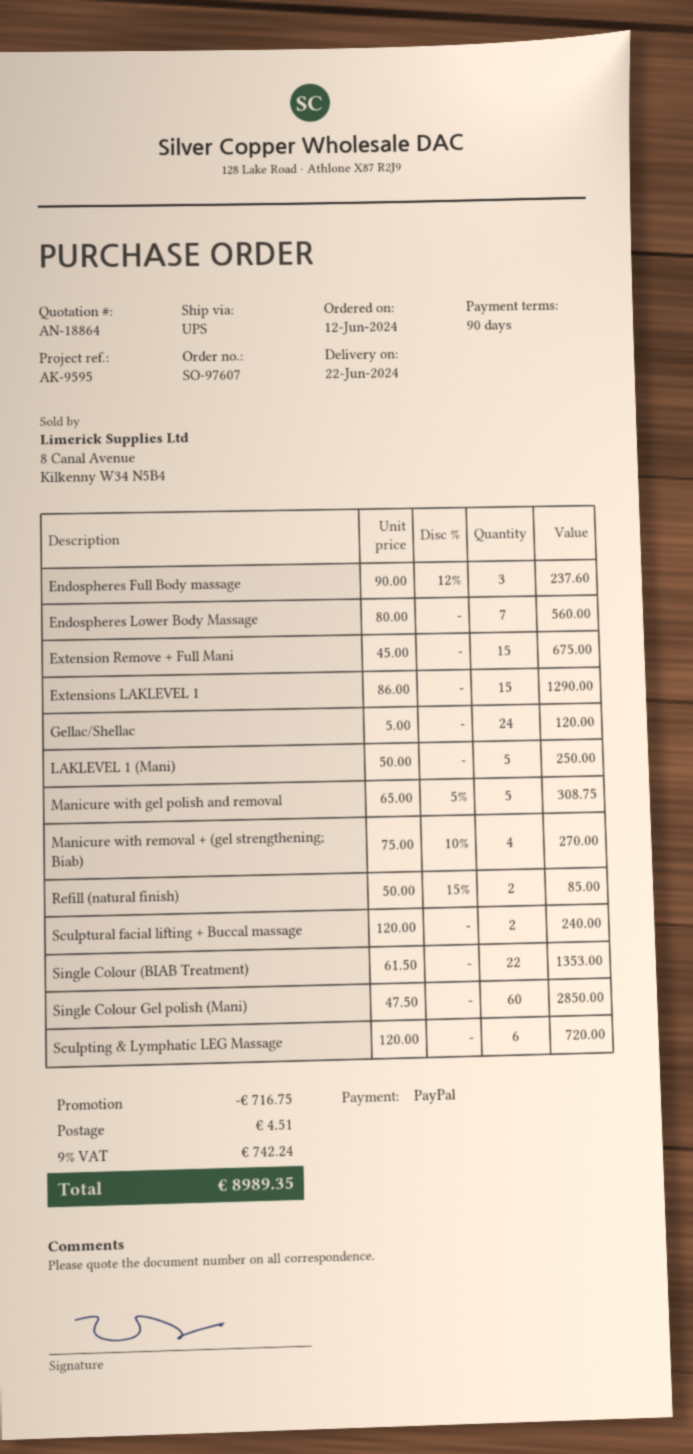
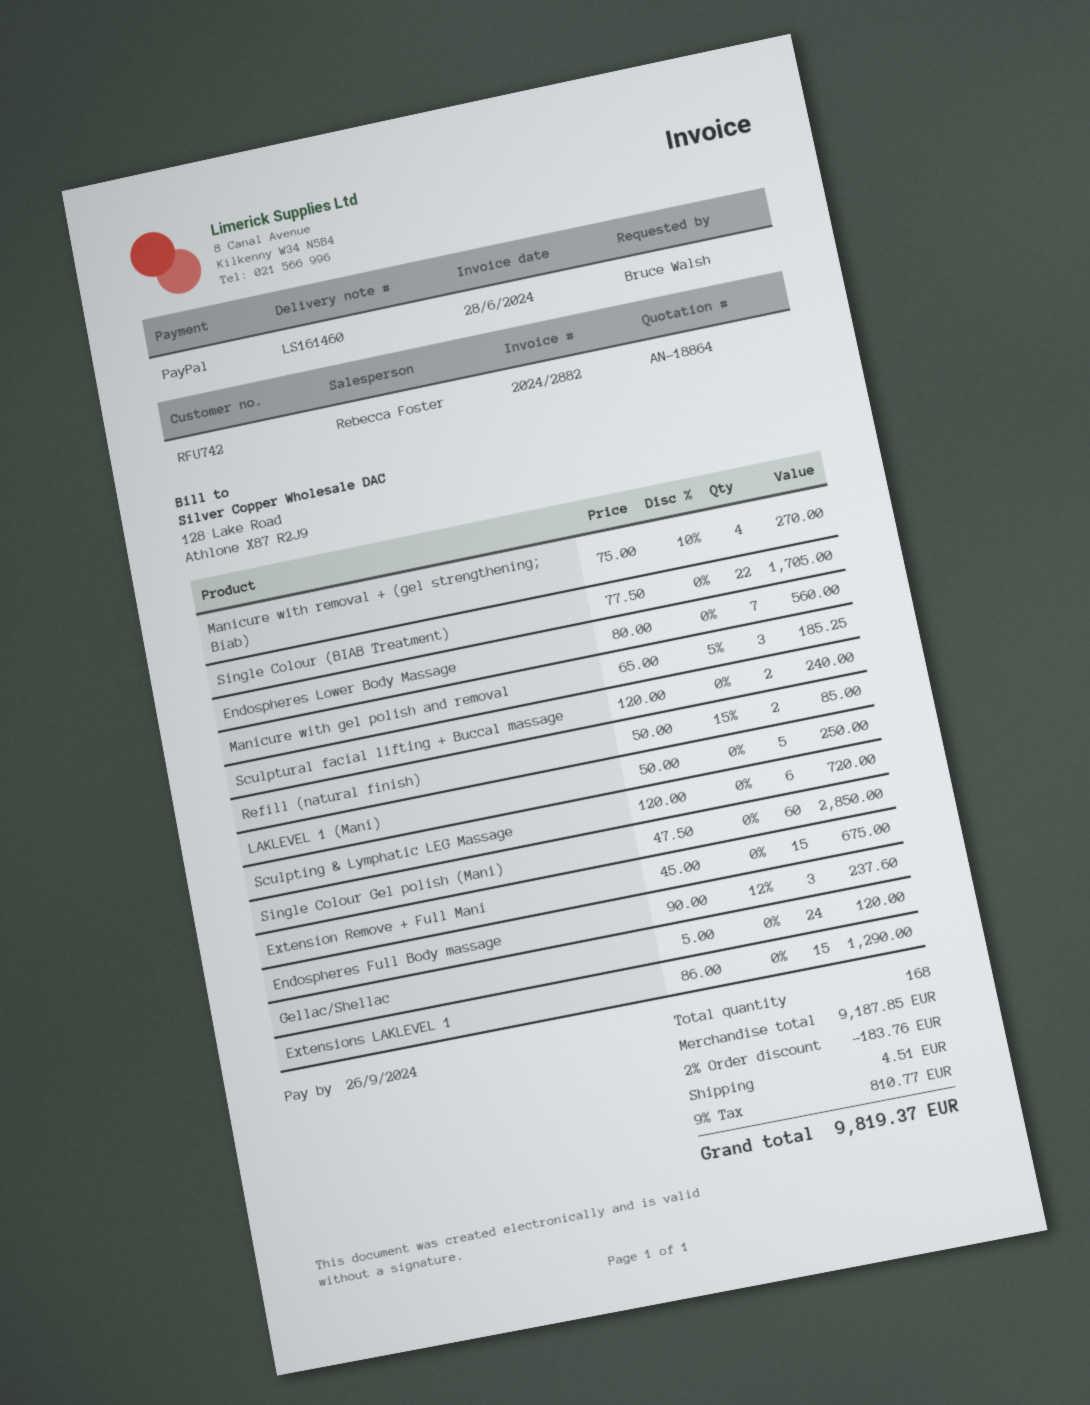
Manicure with gel polish and removal: 5 x 65.00 - 5% = 308.75 -> 3 x 65.00 - 5% = 185.25
Single Colour (BIAB Treatment): 22 x 61.50 = 1353.00 -> 22 x 77.50 = 1705.00
discount: 716.75 -> 183.76
tax: 9% = 742.24 -> 9% = 810.77
total: 8989.35 -> 9819.37

